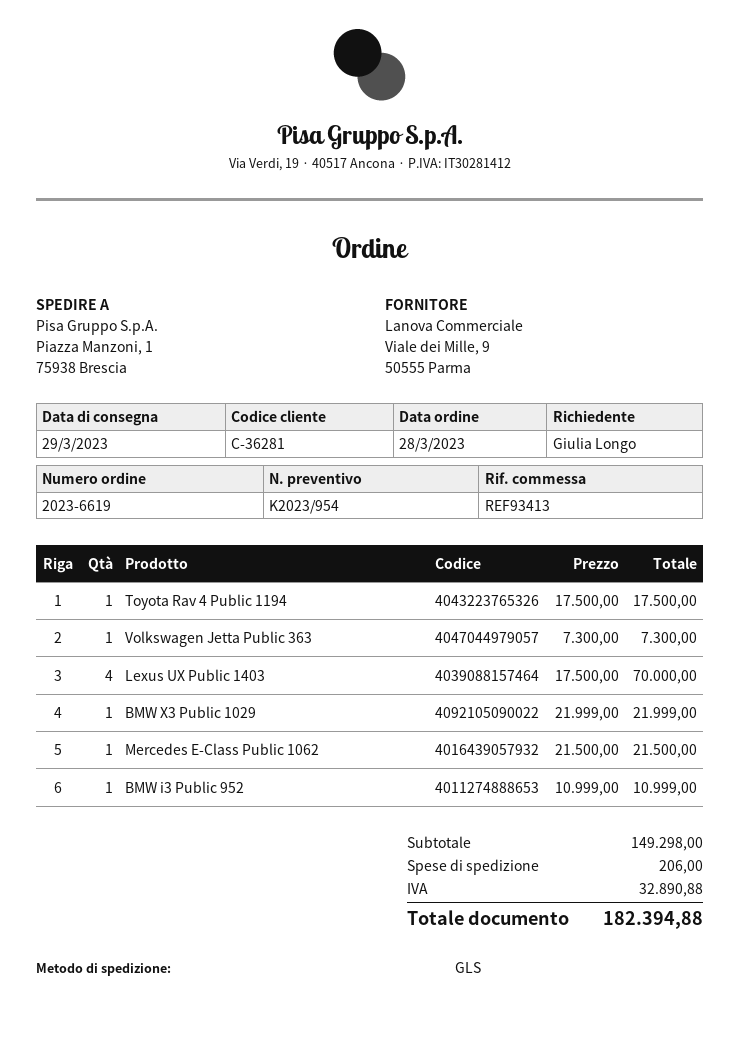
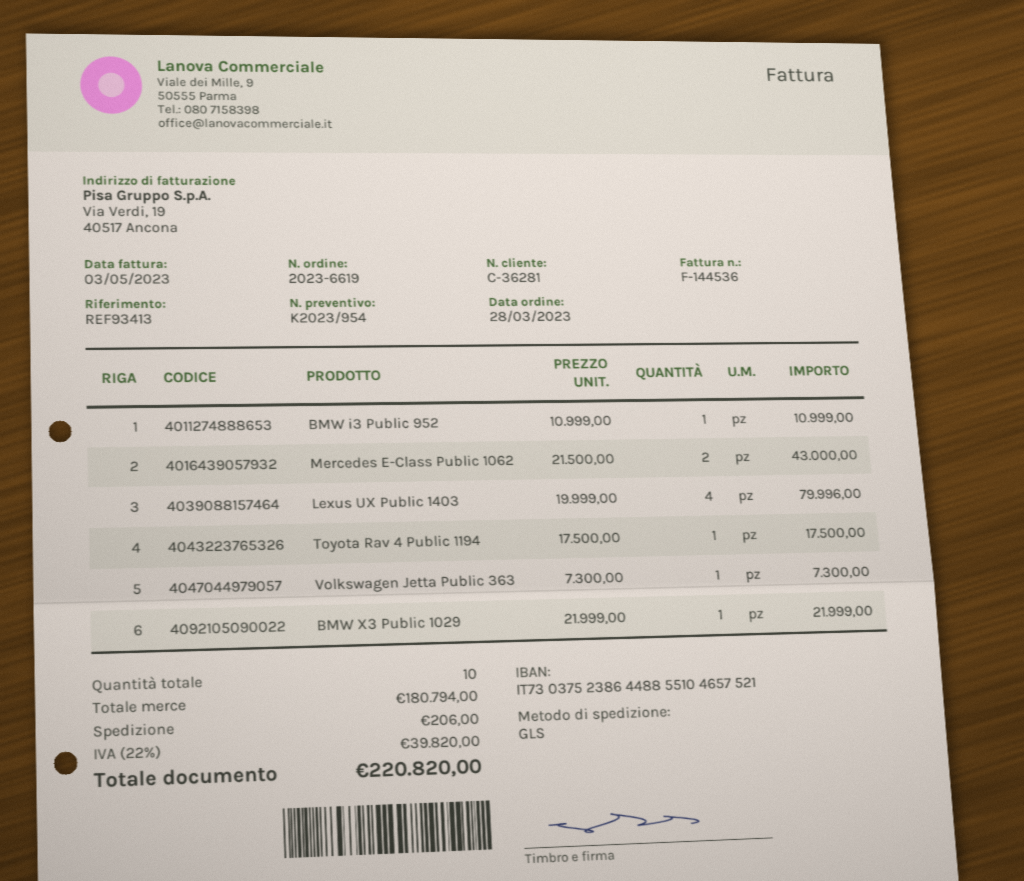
Lexus UX Public 1403: 4 x 17500.00 = 70000.00 -> 4 x 19999.00 = 79996.00
Mercedes E-Class Public 1062: 1 x 21500.00 = 21500.00 -> 2 x 21500.00 = 43000.00
subtotal: 149298.00 -> 180794.00
tax: 32890.88 -> 39820.00
total: 182394.88 -> 220820.00

